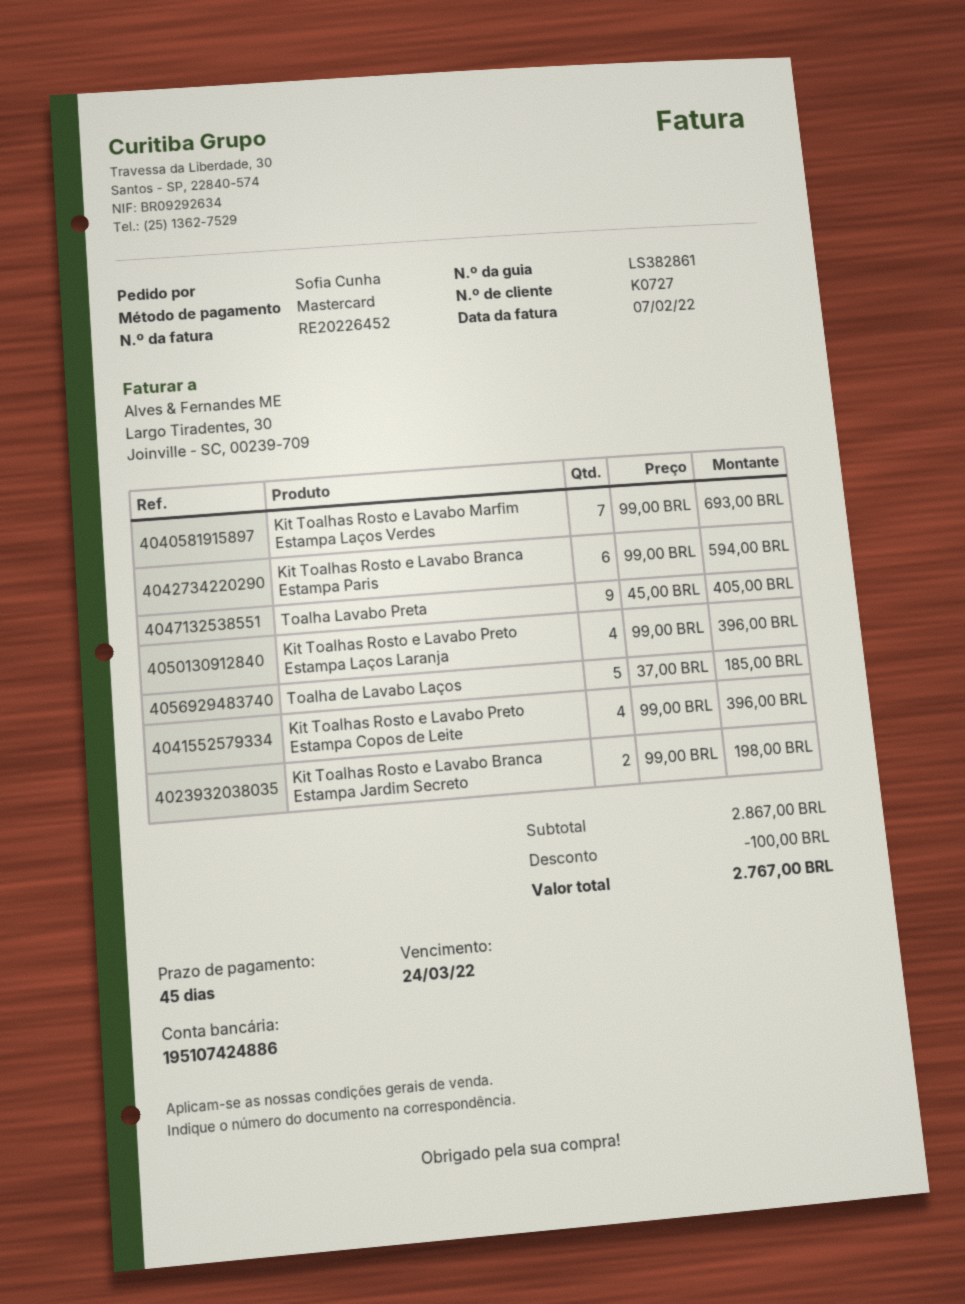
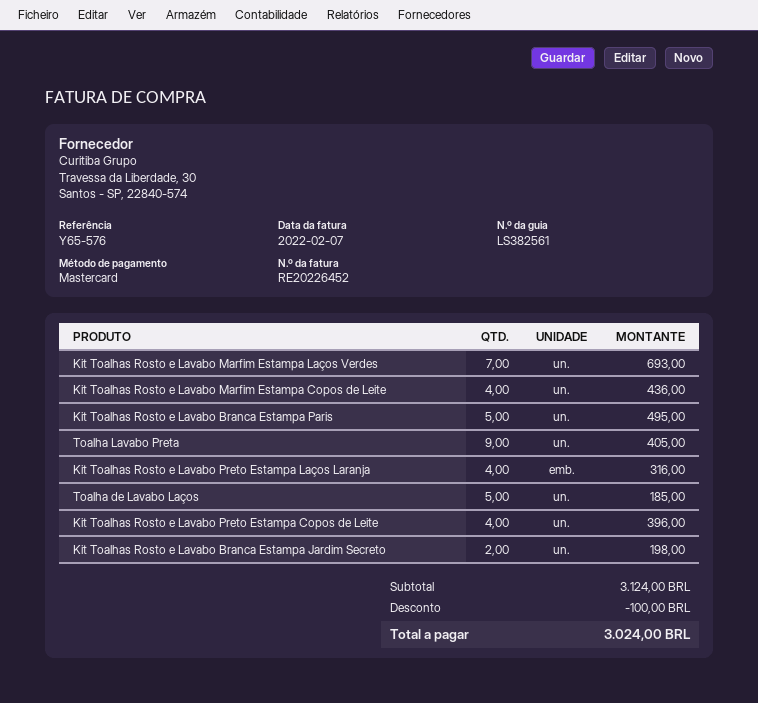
delivery note number: LS382861 -> LS382561
Kit Toalhas Rosto e Lavabo Branca Estampa Paris: 6 for 594.00 -> 5 for 495.00
Kit Toalhas Rosto e Lavabo Preto Estampa Laços Laranja: 4 for 396.00 -> 4 for 316.00
Kit Toalhas Rosto e Lavabo Marfim Estampa Copos de Leite: none -> 4 for 436.00
subtotal: 2867.00 -> 3124.00
total: 2767.00 -> 3024.00

